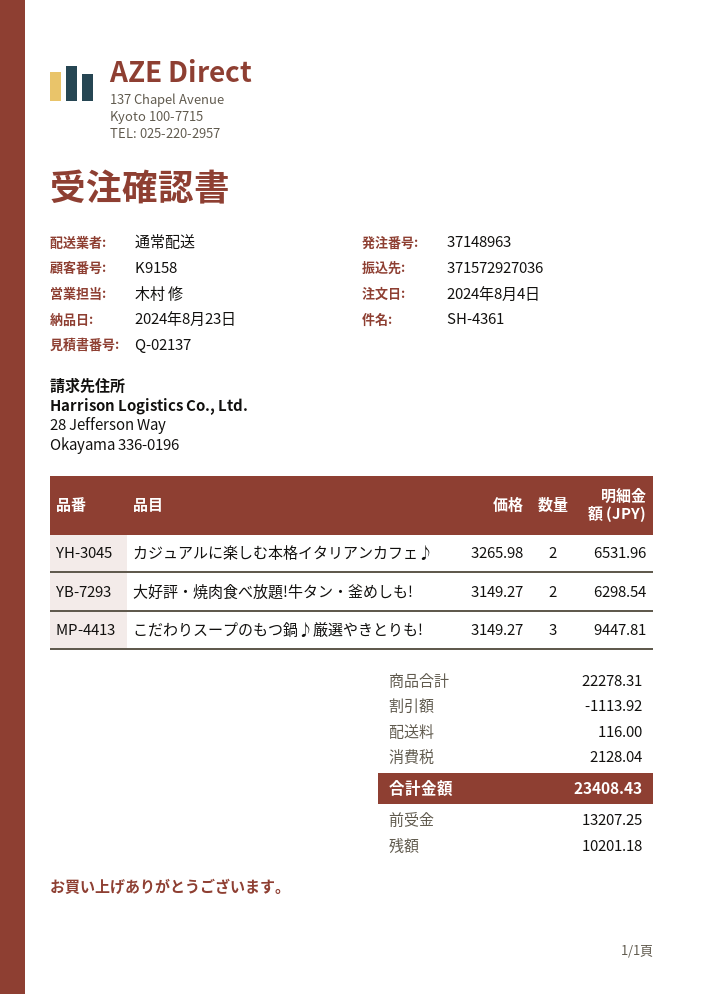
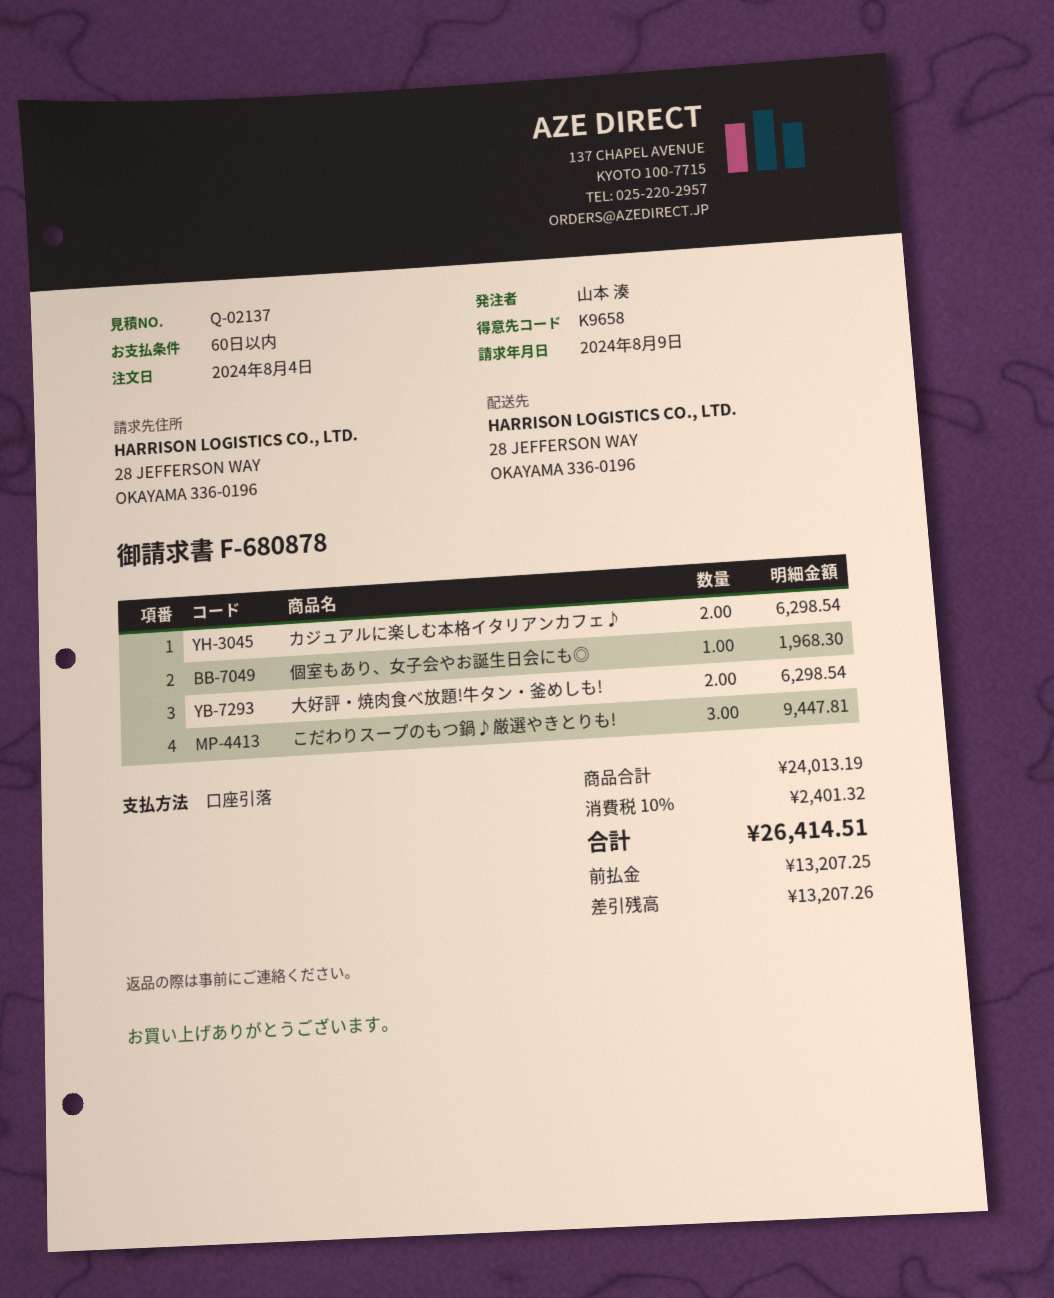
customer number: K9158 -> K9658
カジュアルに楽しむ本格イタリアンカフェ♪: 2 for 6531.96 -> 2 for 6298.54
個室もあり、女子会やお誕生日会にも◎: none -> 1 for 1968.30
subtotal: 22278.31 -> 24013.19
discount: 1113.92 -> none
shipping: 116.00 -> none
tax: 2128.04 -> 2401.32
total: 23408.43 -> 26414.51
balance: 10201.18 -> 13207.26

